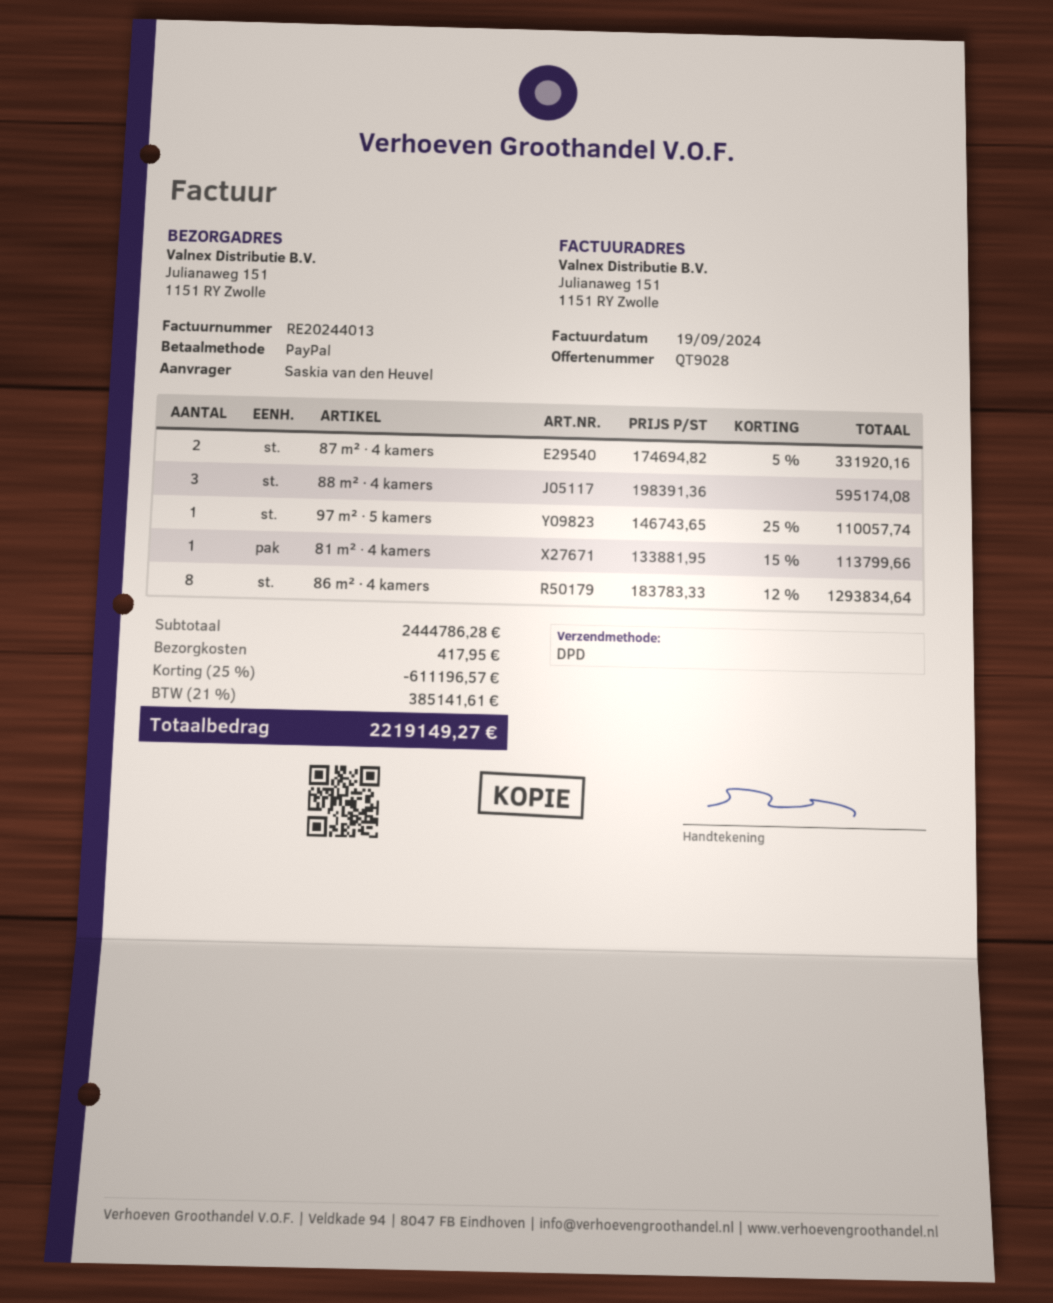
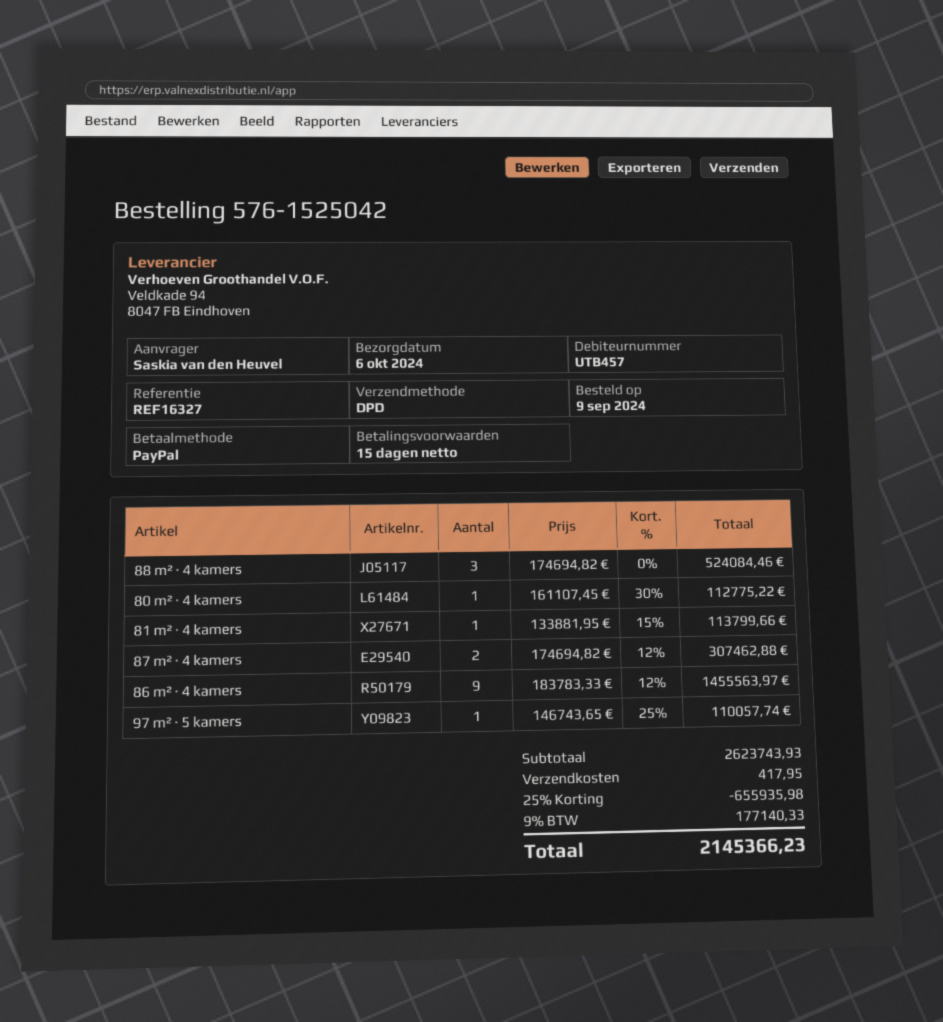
87 m² · 4 kamers: 2 x 174694.82 - 5% = 331920.16 -> 2 x 174694.82 - 12% = 307462.88
88 m² · 4 kamers: 3 x 198391.36 = 595174.08 -> 3 x 174694.82 = 524084.46
86 m² · 4 kamers: 8 x 183783.33 - 12% = 1293834.64 -> 9 x 183783.33 - 12% = 1455563.97
80 m² · 4 kamers: none -> 1 x 161107.45 - 30% = 112775.22
subtotal: 2444786.28 -> 2623743.93
discount: 25% = 611196.57 -> 25% = 655935.98
tax: 21% = 385141.61 -> 9% = 177140.33
total: 2219149.27 -> 2145366.23

